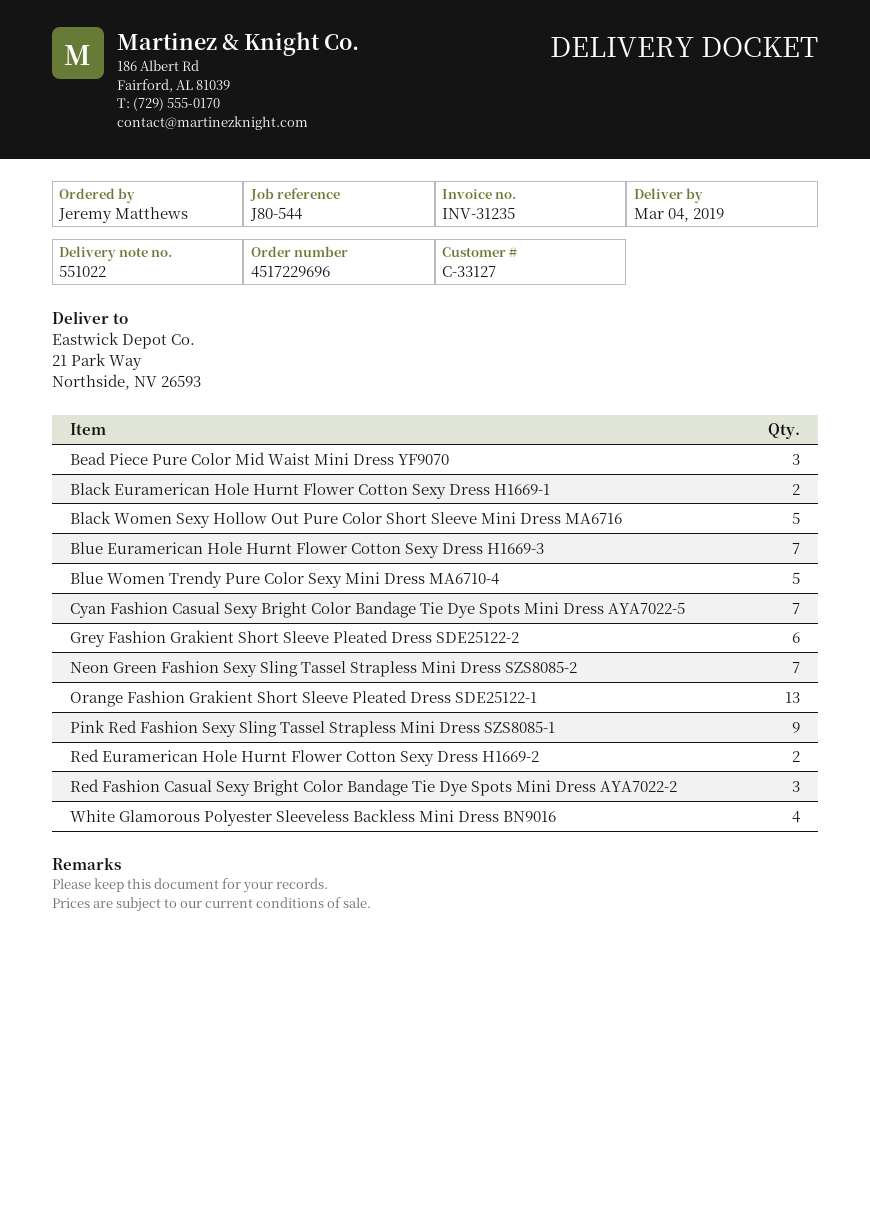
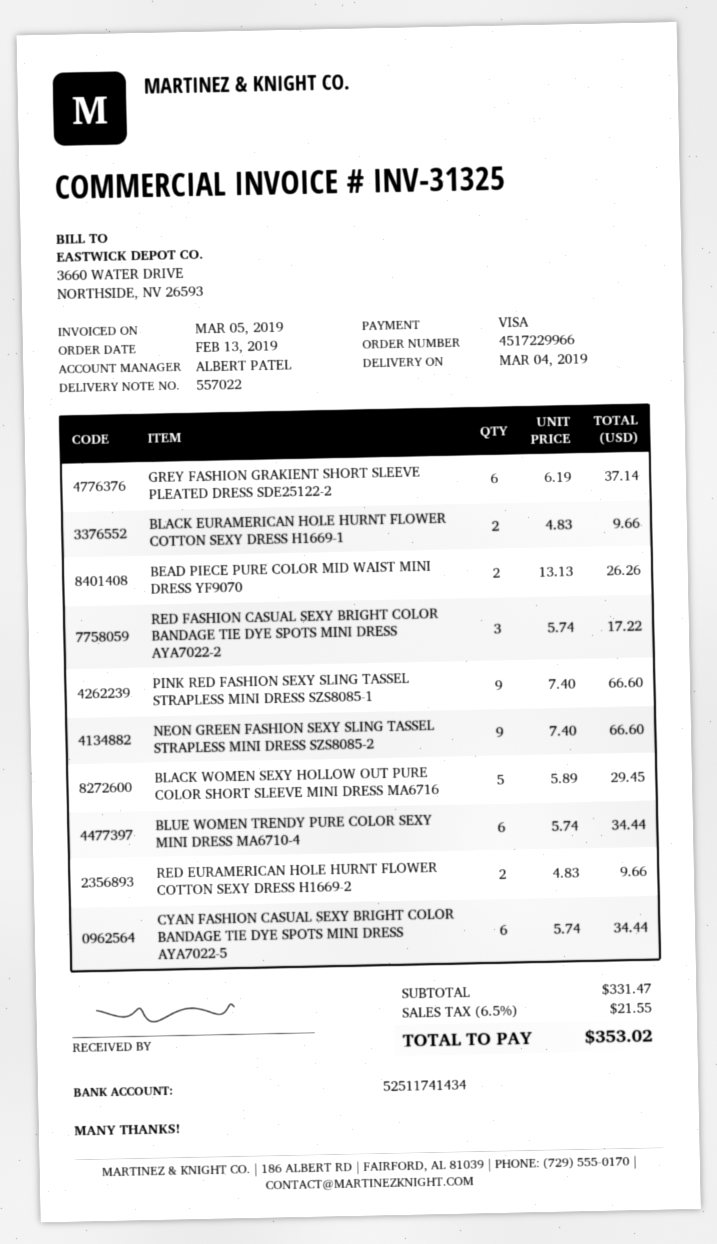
order number: 4517229696 -> 4517229966
delivery note number: 551022 -> 557022
invoice number: INV-31235 -> INV-31325
Bead Piece Pure Color Mid Waist Mini Dress YF9070: 3 -> 2
Blue Euramerican Hole Hurnt Flower Cotton Sexy Dress H1669-3: 7 -> none
Blue Women Trendy Pure Color Sexy Mini Dress MA6710-4: 5 -> 6
Cyan Fashion Casual Sexy Bright Color Bandage Tie Dye Spots Mini Dress AYA7022-5: 7 -> 6
Neon Green Fashion Sexy Sling Tassel Strapless Mini Dress SZS8085-2: 7 -> 9
Orange Fashion Grakient Short Sleeve Pleated Dress SDE25122-1: 13 -> none
White Glamorous Polyester Sleeveless Backless Mini Dress BN9016: 4 -> none

